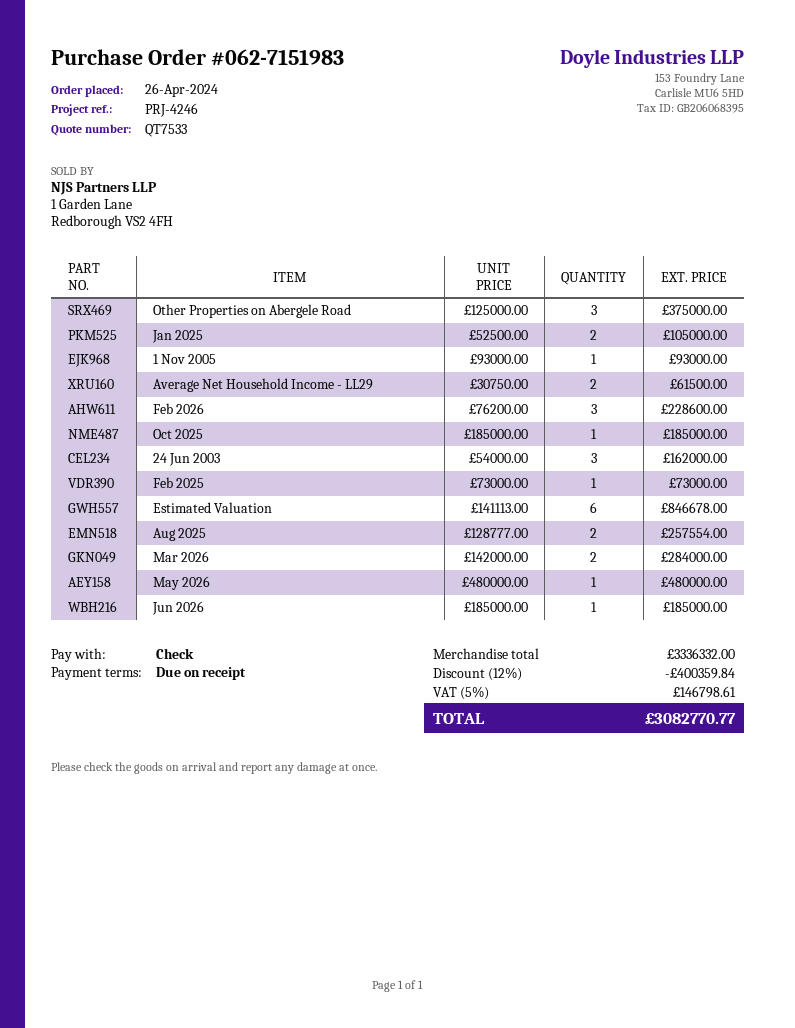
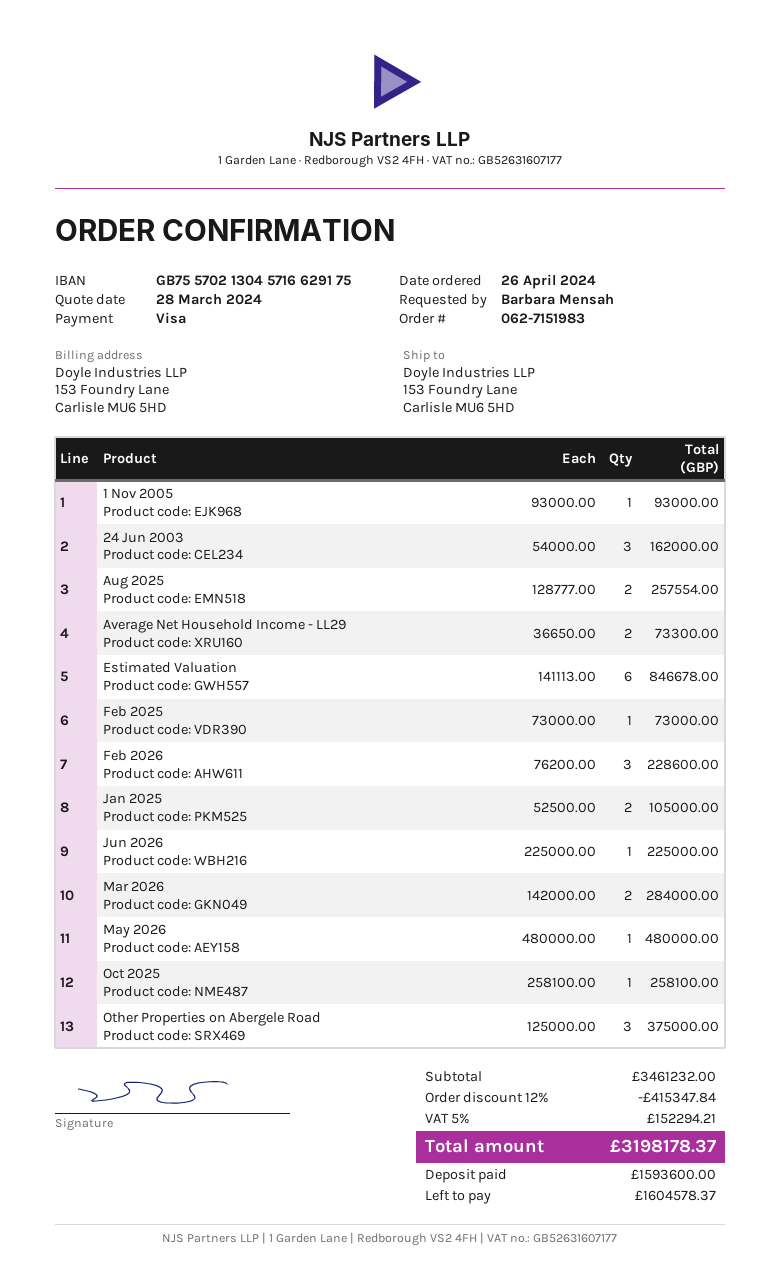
payment method: cheque -> Visa
Average Net Household Income - LL29: 2 x 30750.00 = 61500.00 -> 2 x 36650.00 = 73300.00
Oct 2025: 1 x 185000.00 = 185000.00 -> 1 x 258100.00 = 258100.00
Jun 2026: 1 x 185000.00 = 185000.00 -> 1 x 225000.00 = 225000.00
subtotal: 3336332.00 -> 3461232.00
discount: 12% = 400359.84 -> 12% = 415347.84
tax: 5% = 146798.61 -> 5% = 152294.21
total: 3082770.77 -> 3198178.37

